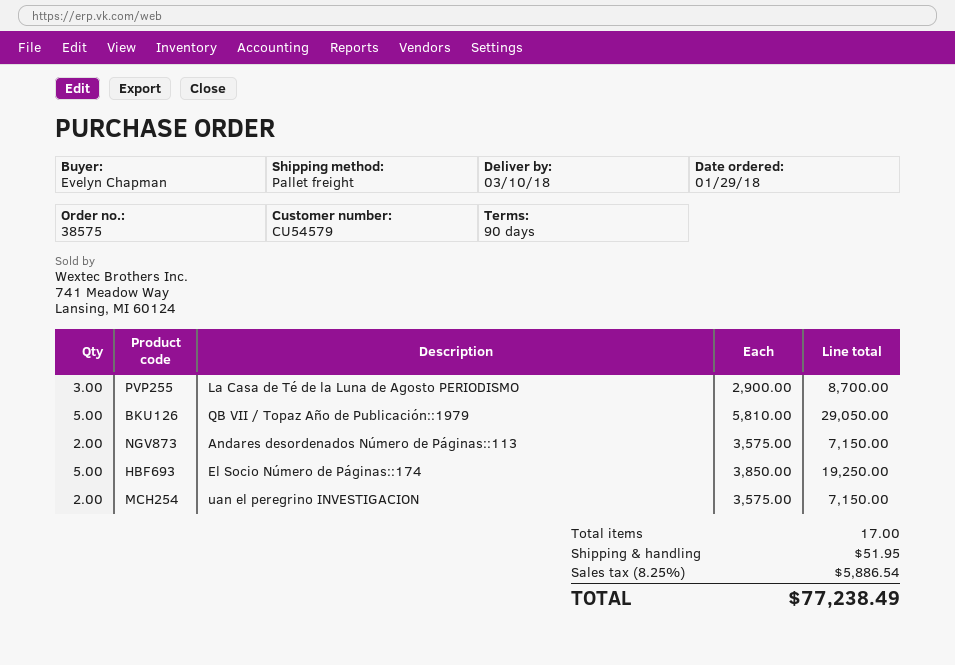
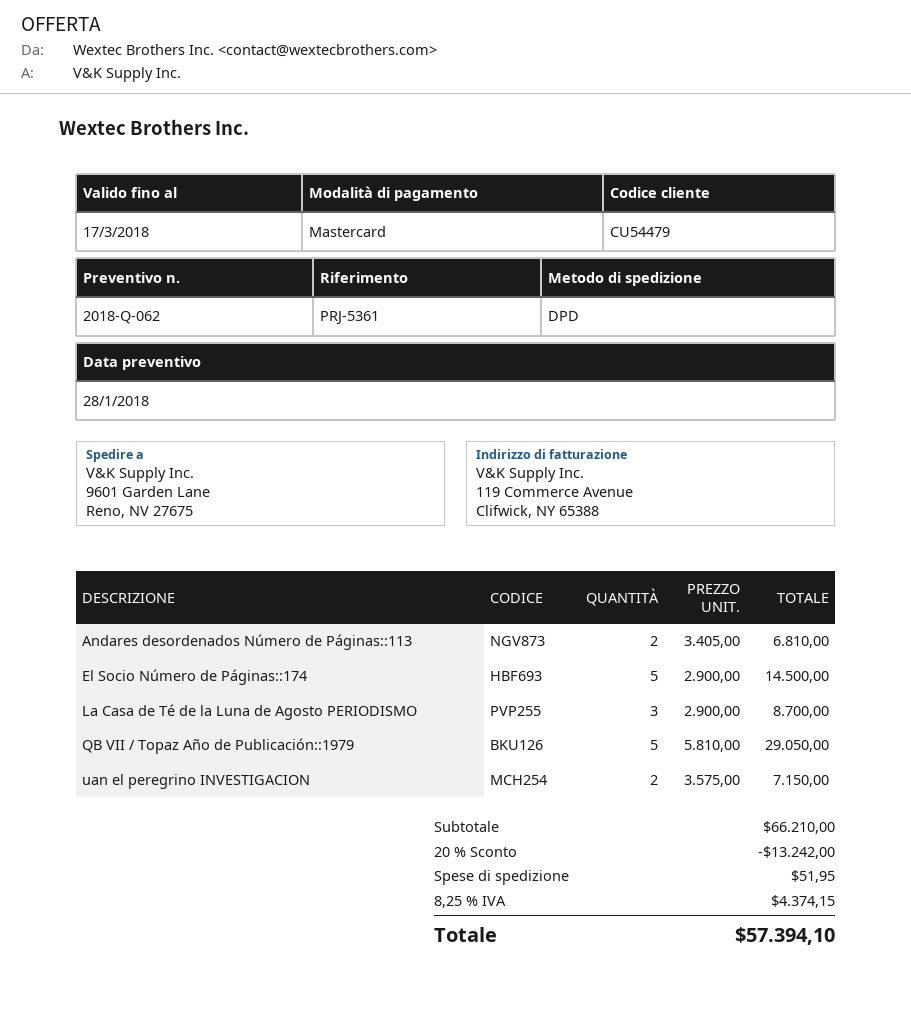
customer number: CU54579 -> CU54479
shipping method: pallet freight -> DPD
Andares desordenados Número de Páginas::113: 2 x 3575.00 = 7150.00 -> 2 x 3405.00 = 6810.00
El Socio Número de Páginas::174: 5 x 3850.00 = 19250.00 -> 5 x 2900.00 = 14500.00
discount: none -> 20% = 13242.00
tax: 8.25% = 5886.54 -> 8.25% = 4374.15
total: 77238.49 -> 57394.10

